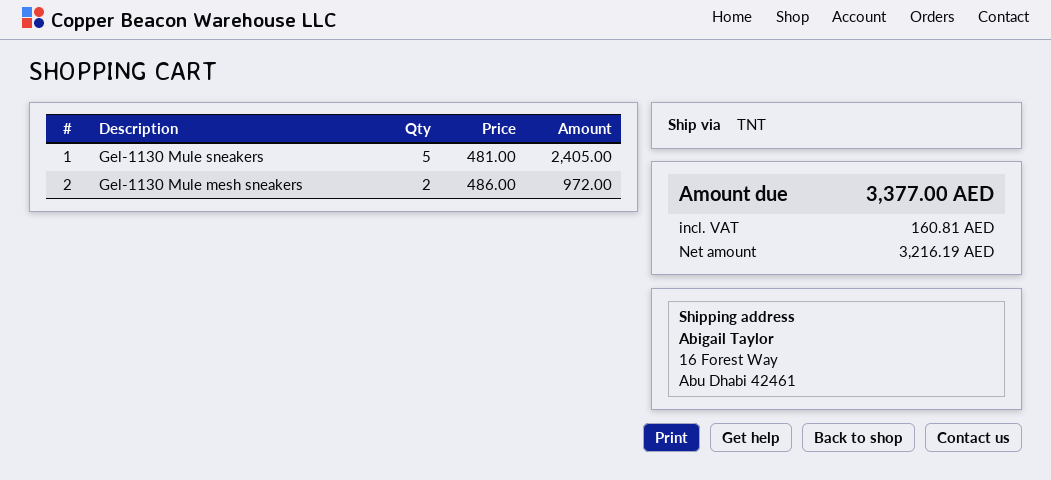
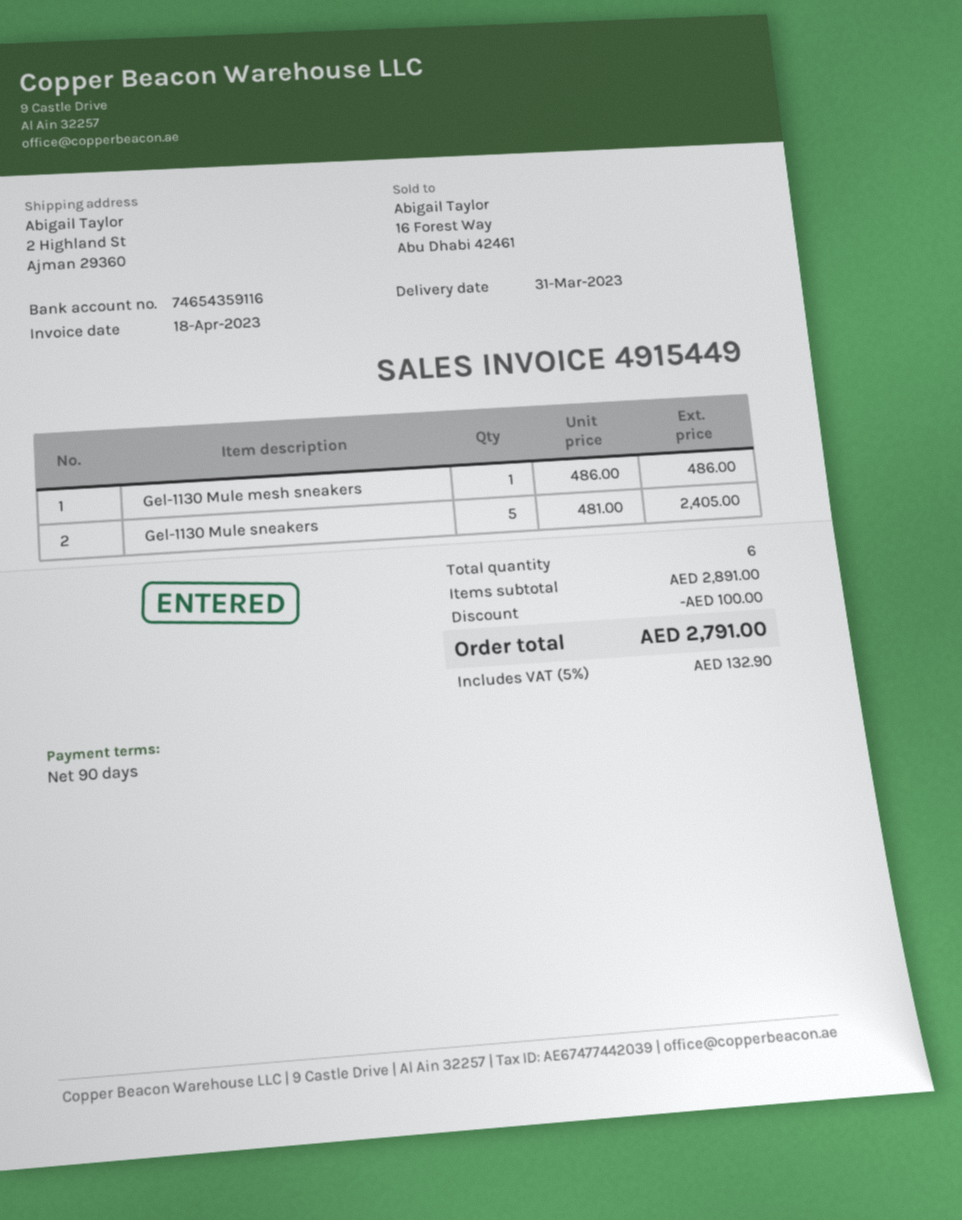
ship to: 16 Forest Way, Abu Dhabi 42461 -> 2 Highland St, Ajman 29360
Gel-1130 Mule mesh sneakers: 2 x 486.00 = 972.00 -> 1 x 486.00 = 486.00
discount: none -> 100.00
tax: 160.81 -> 132.90
total: 3377.00 -> 2791.00

